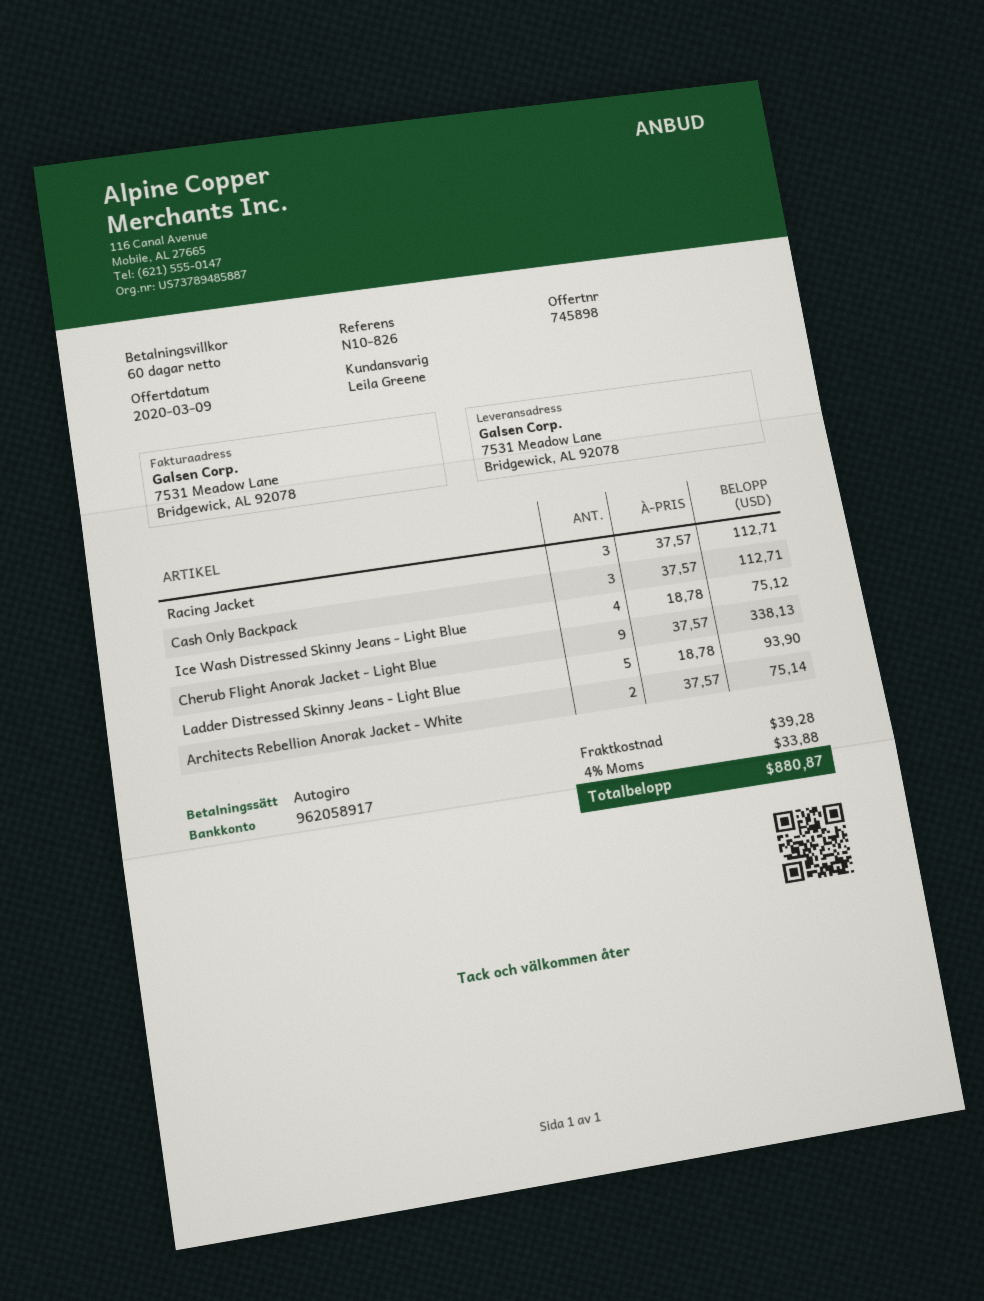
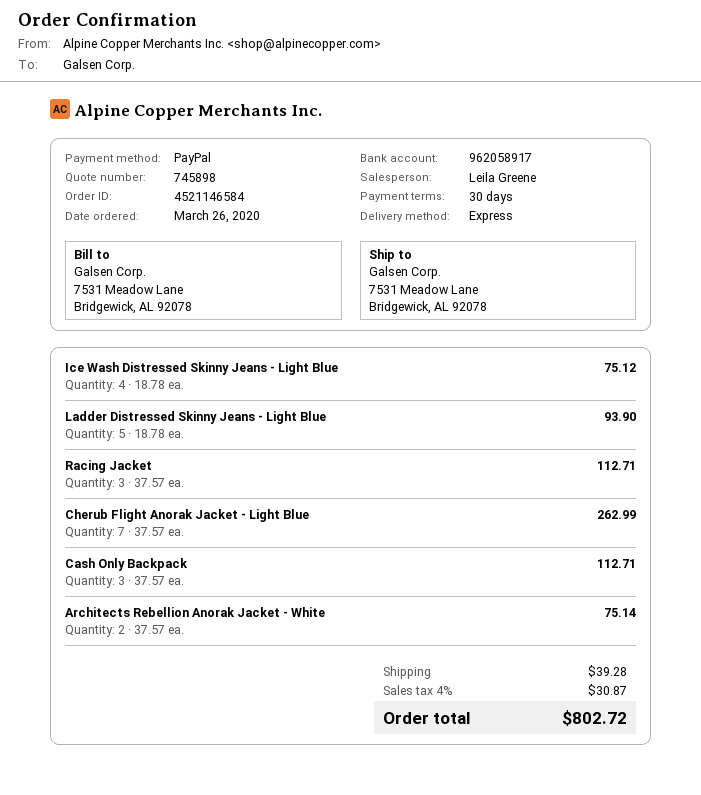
payment terms: 60 days -> 30 days
payment method: direct debit -> PayPal
Cherub Flight Anorak Jacket - Light Blue: 9 x 37.57 = 338.13 -> 7 x 37.57 = 262.99
tax: 4% = 33.88 -> 4% = 30.87
total: 880.87 -> 802.72

